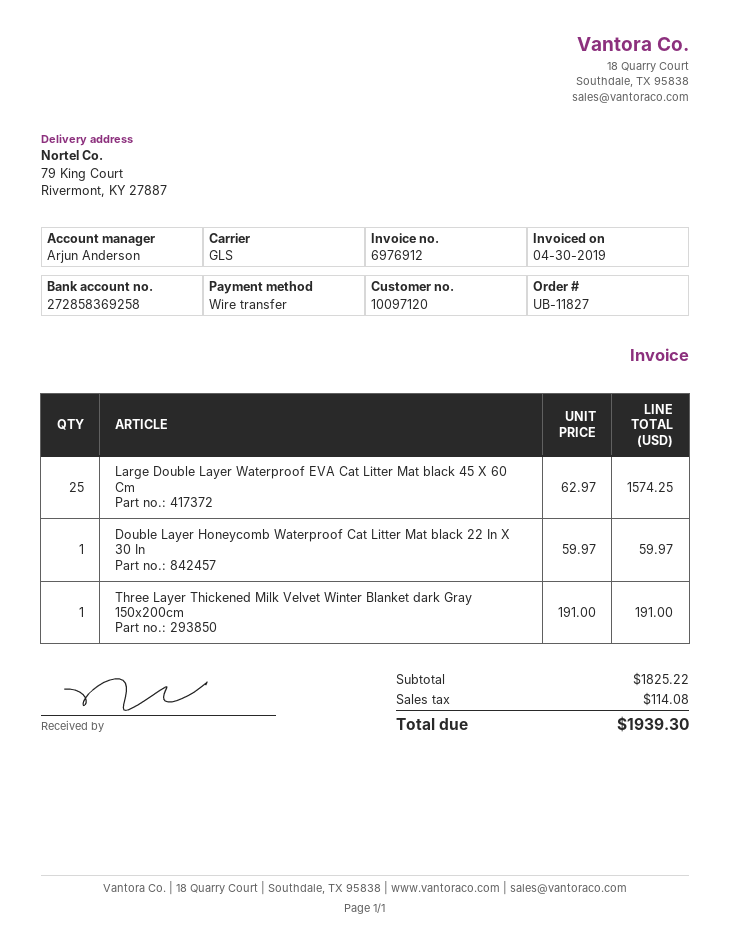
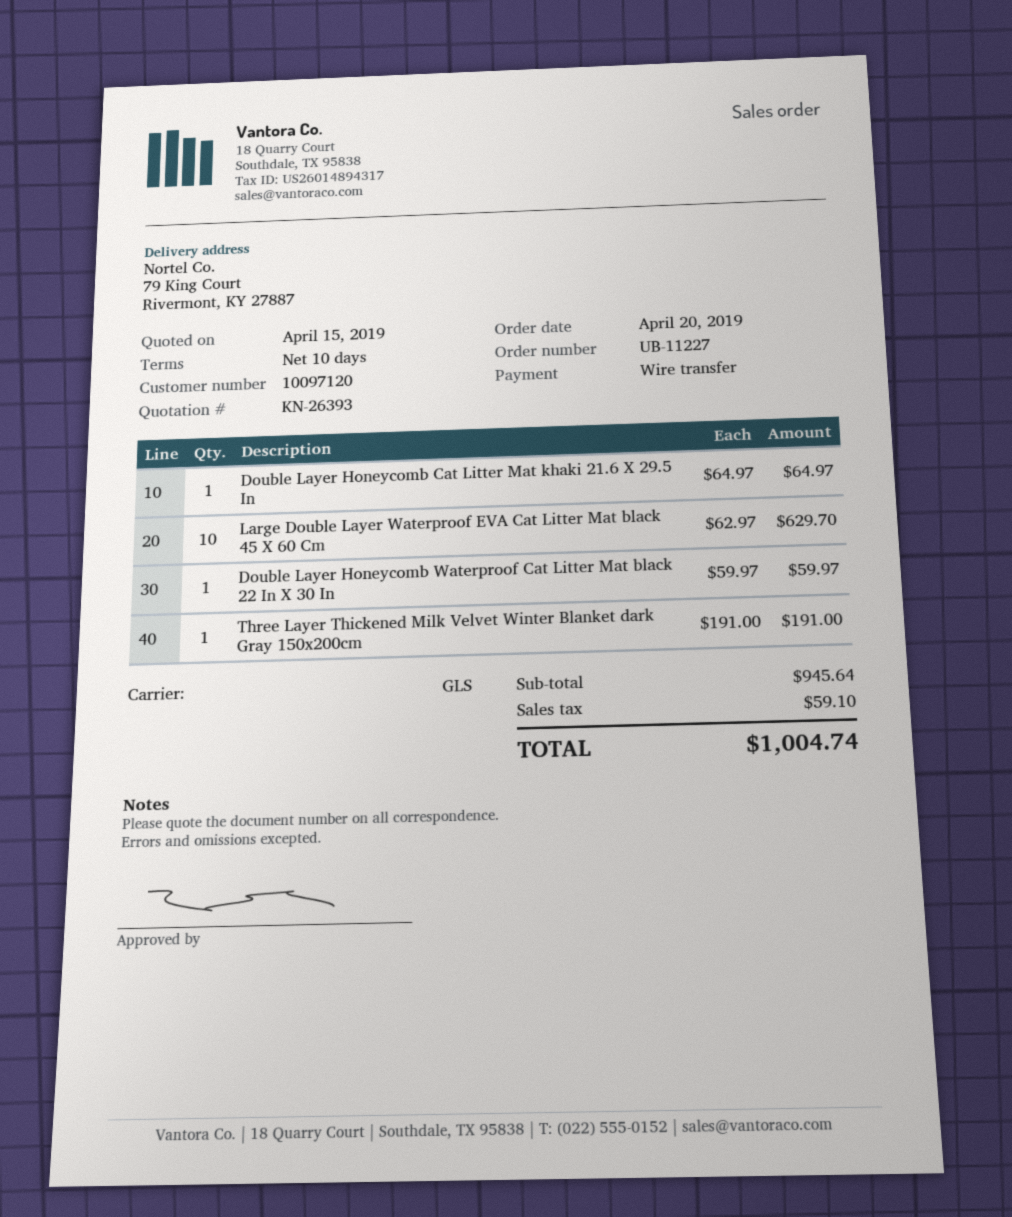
order number: UB-11827 -> UB-11227
Large Double Layer Waterproof EVA Cat Litter Mat black 45 X 60 Cm: 25 x 62.97 = 1574.25 -> 10 x 62.97 = 629.70
Double Layer Honeycomb Cat Litter Mat khaki 21.6 X 29.5 In: none -> 1 x 64.97 = 64.97
subtotal: 1825.22 -> 945.64
tax: 114.08 -> 59.10
total: 1939.30 -> 1004.74

